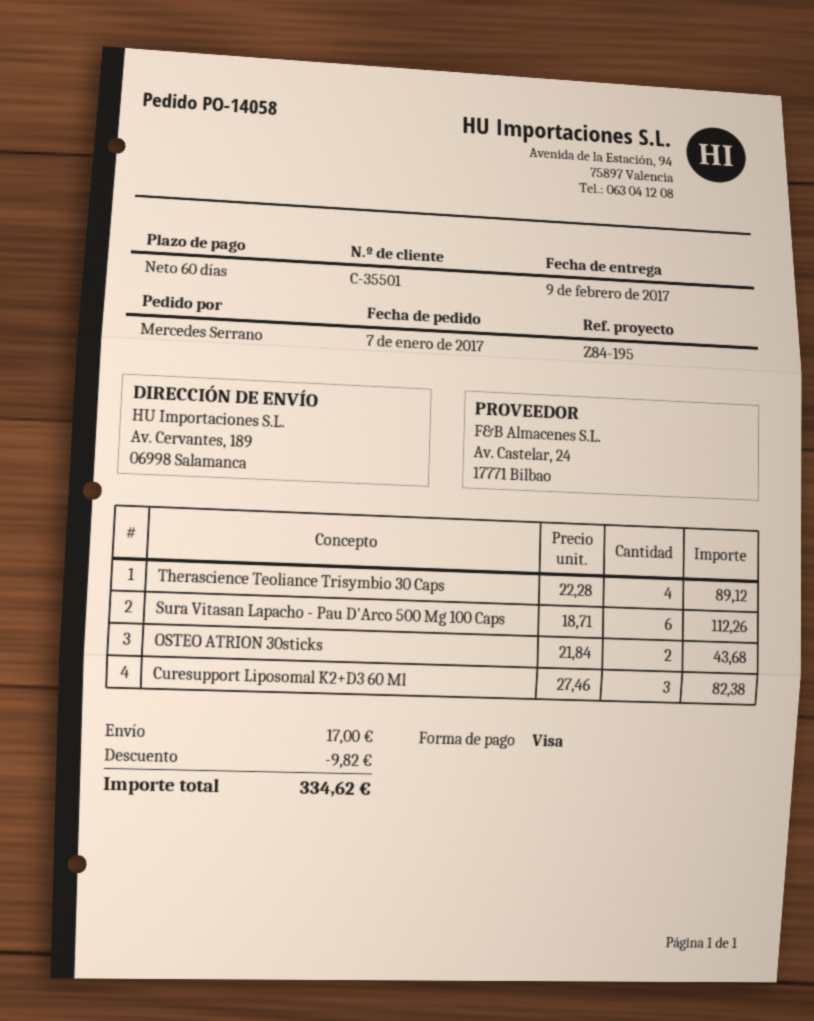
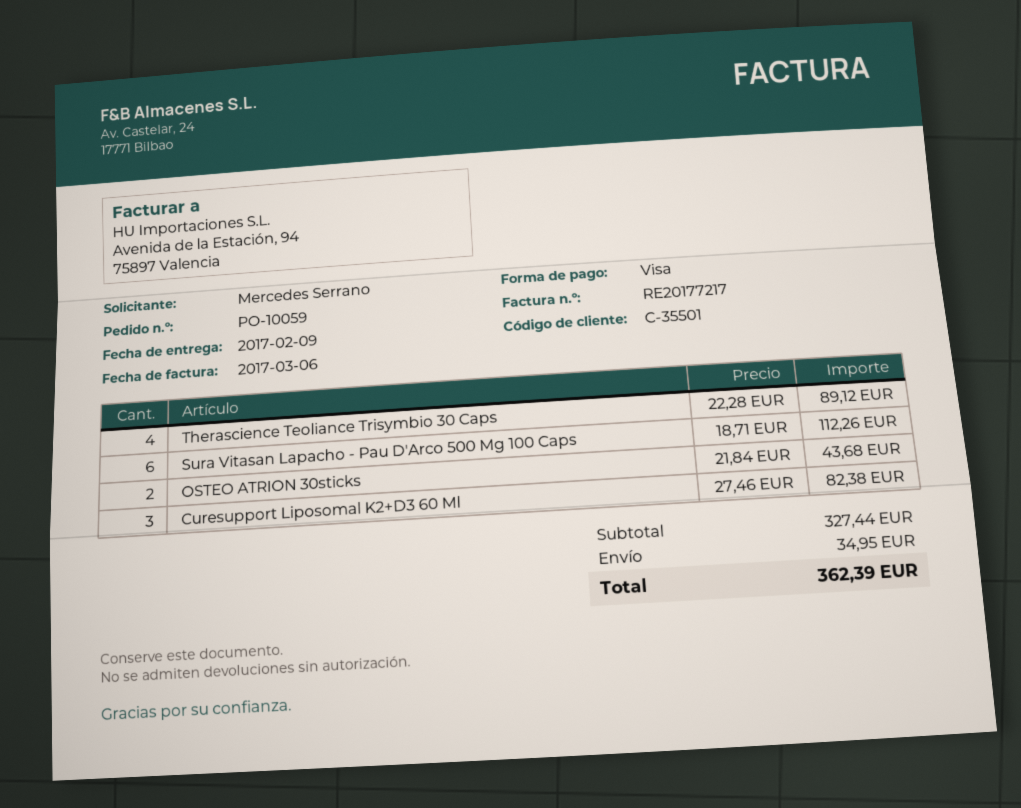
order number: PO-14058 -> PO-10059
discount: 9.82 -> none
shipping: 17.00 -> 34.95
total: 334.62 -> 362.39

